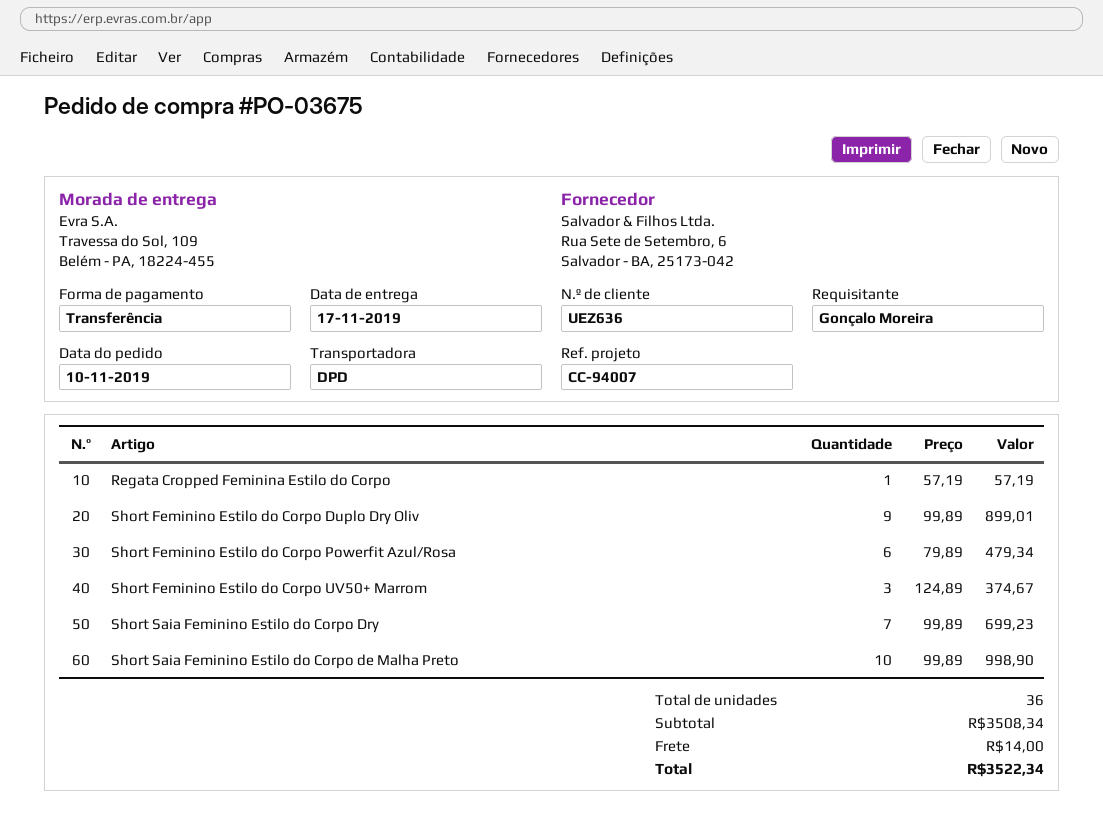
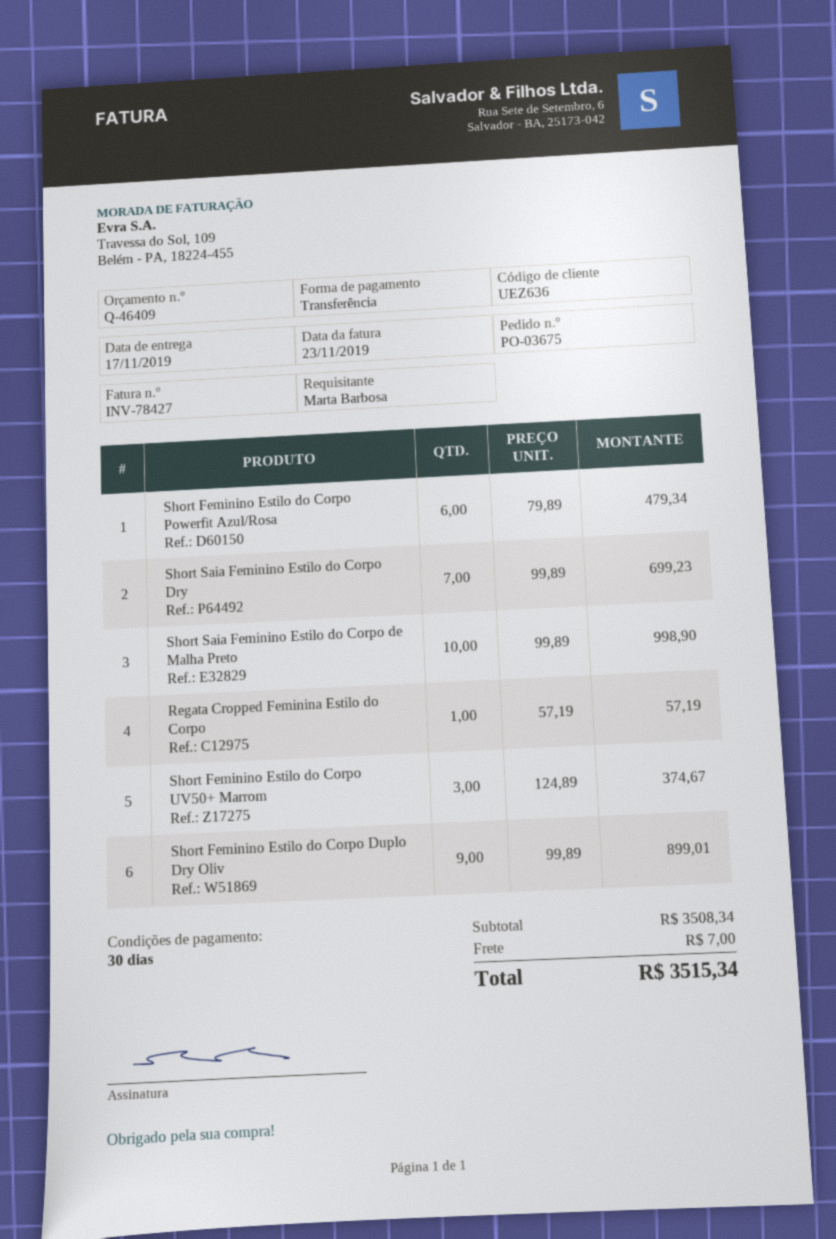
ordered by: Gonçalo Moreira -> Marta Barbosa
shipping: 14.00 -> 7.00
total: 3522.34 -> 3515.34

